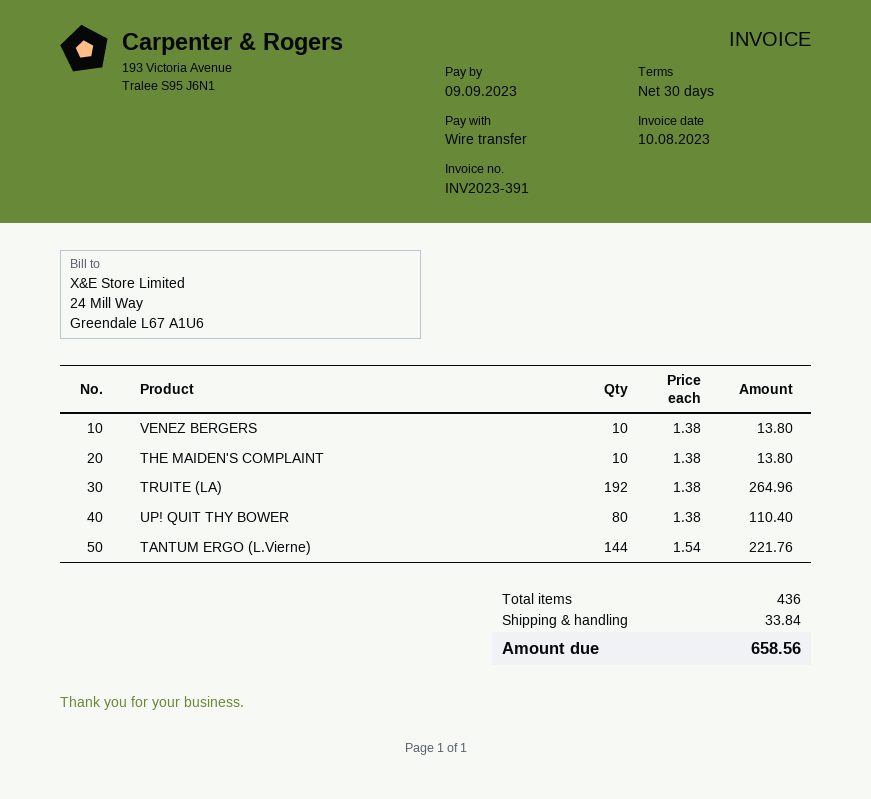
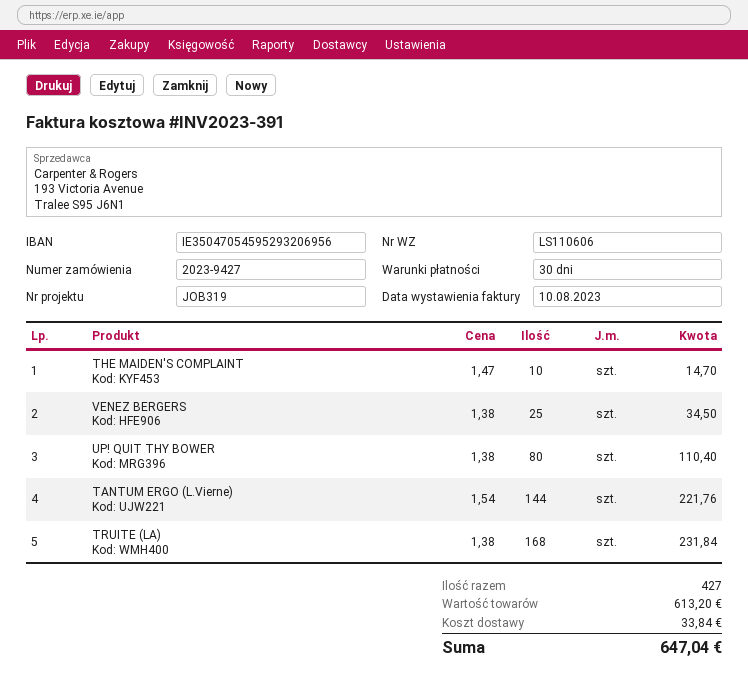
VENEZ BERGERS: 10 x 1.38 = 13.80 -> 25 x 1.38 = 34.50
THE MAIDEN'S COMPLAINT: 10 x 1.38 = 13.80 -> 10 x 1.47 = 14.70
TRUITE (LA): 192 x 1.38 = 264.96 -> 168 x 1.38 = 231.84
total quantity: 436 -> 427
total: 658.56 -> 647.04

